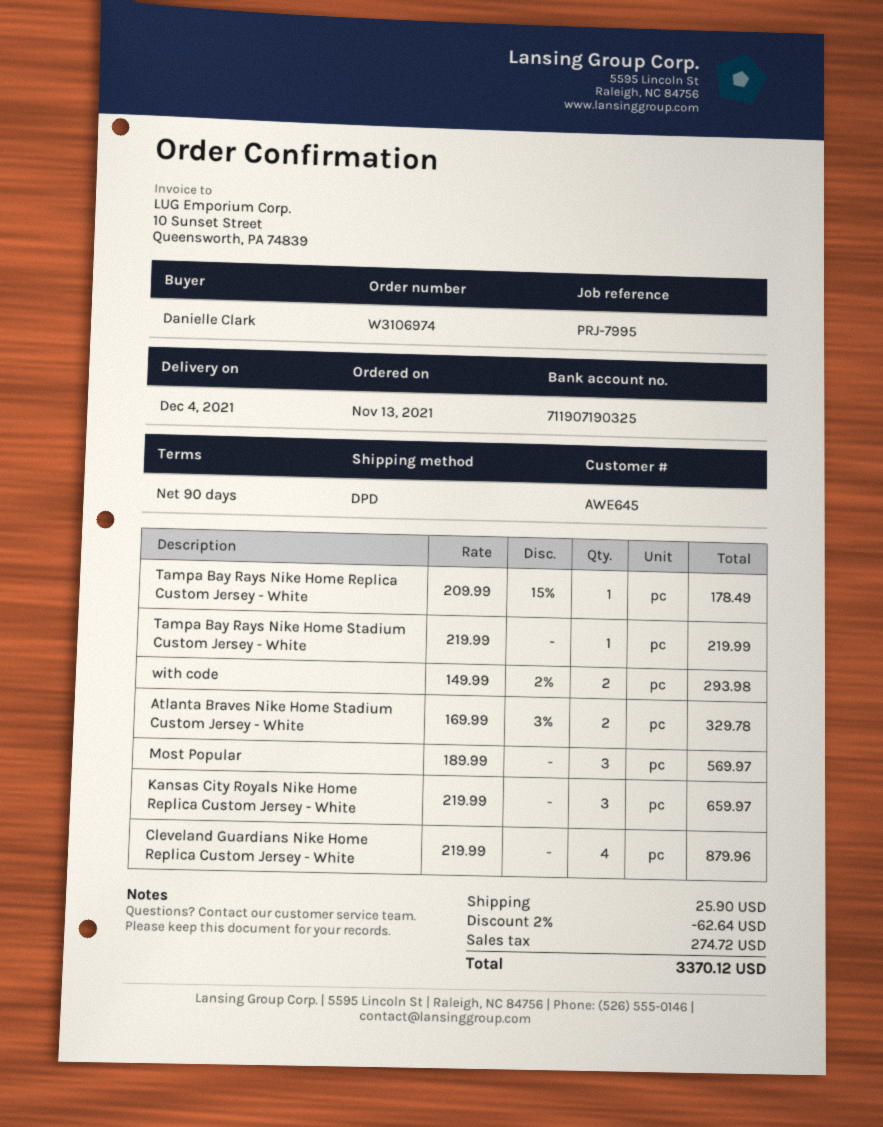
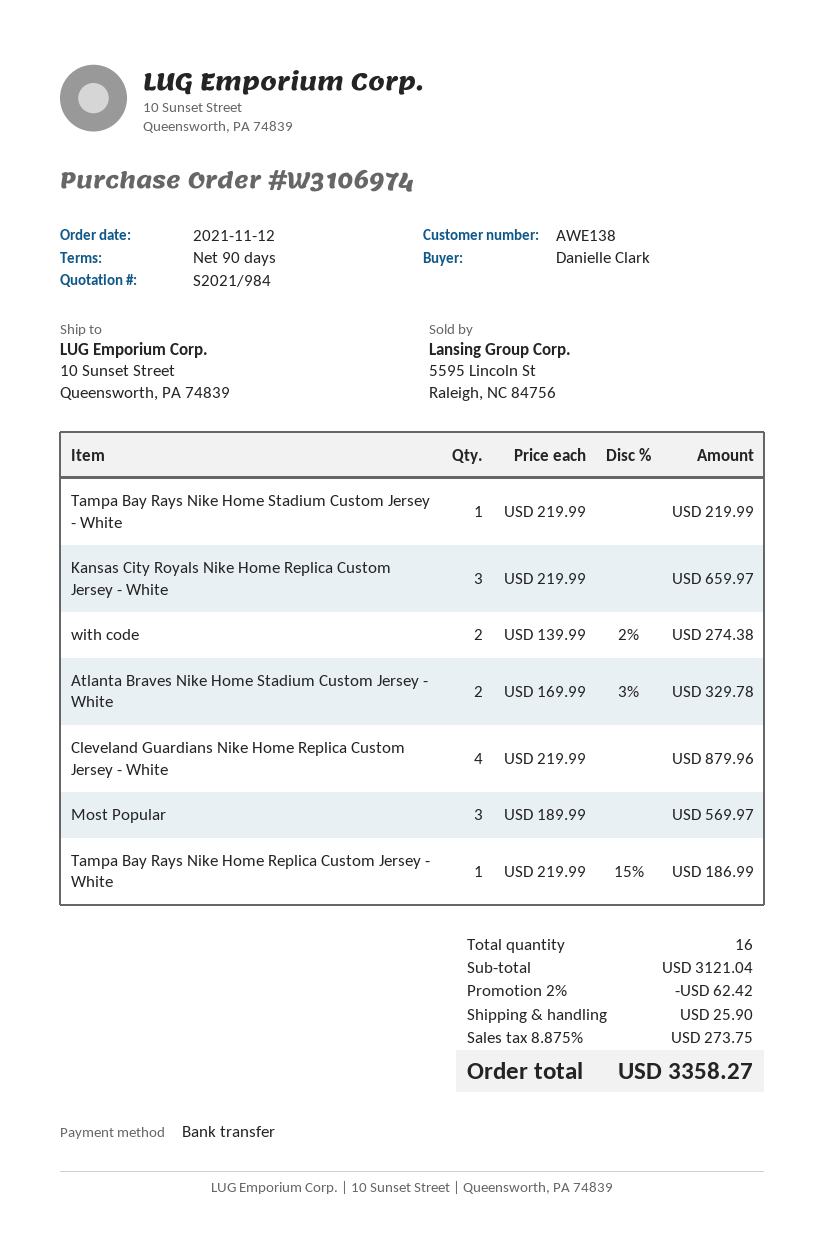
order date: 2021-11-13 -> 2021-11-12
customer number: AWE645 -> AWE138
Tampa Bay Rays Nike Home Replica Custom Jersey - White: 1 x 209.99 - 15% = 178.49 -> 1 x 219.99 - 15% = 186.99
with code: 2 x 149.99 - 2% = 293.98 -> 2 x 139.99 - 2% = 274.38
discount: 2% = 62.64 -> 2% = 62.42
tax: 274.72 -> 273.75
total: 3370.12 -> 3358.27

